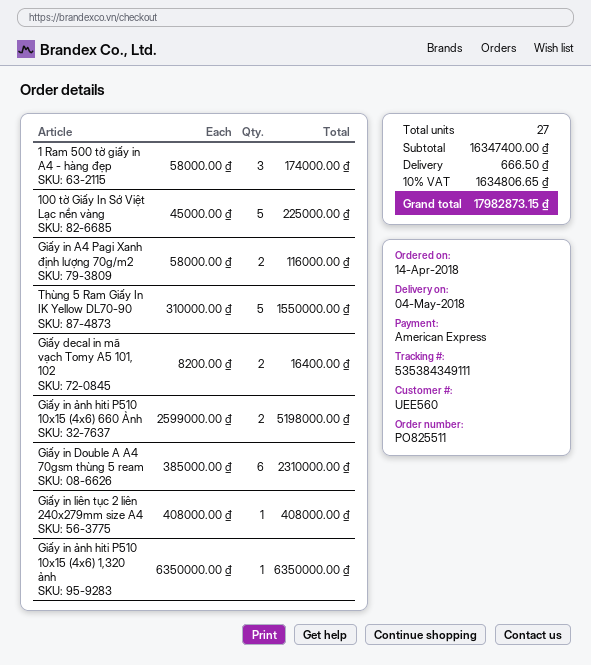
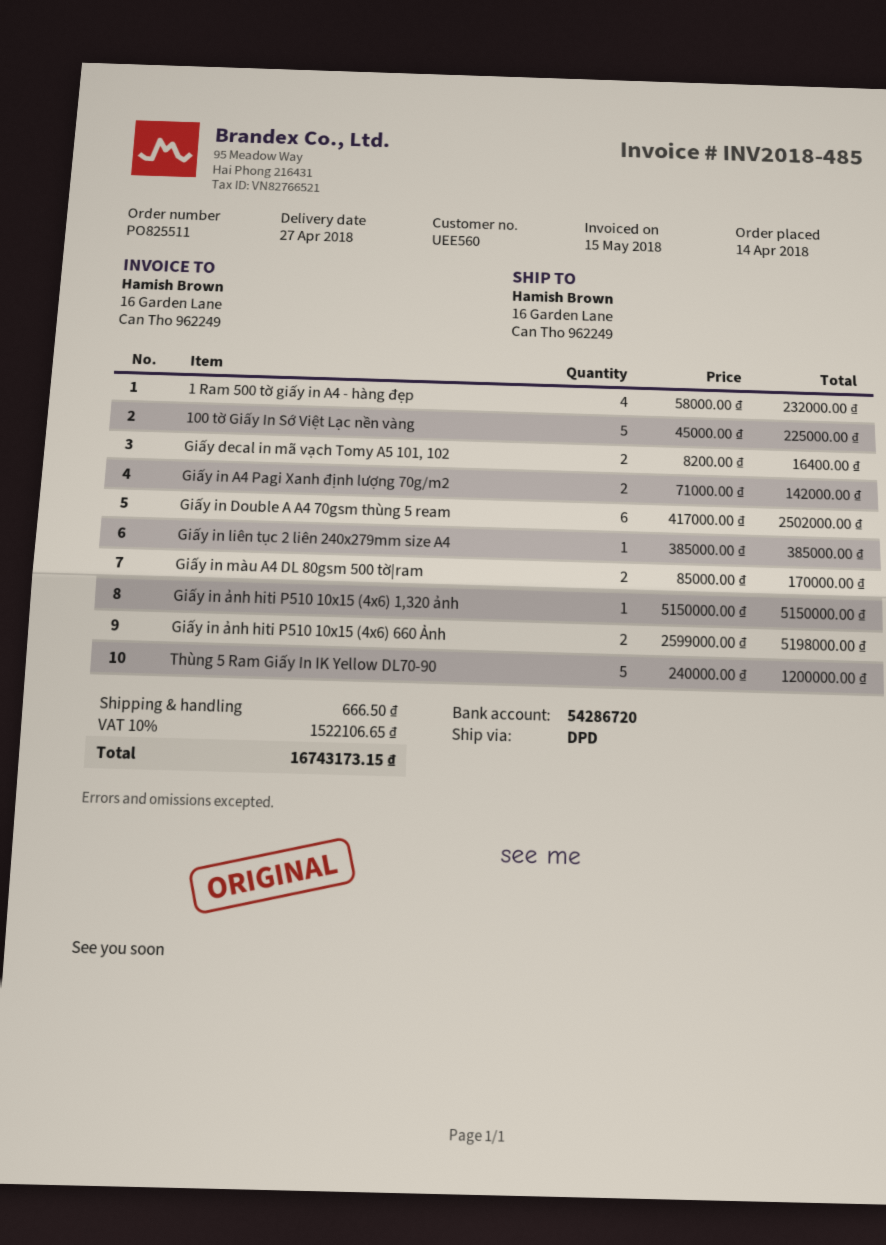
delivery date: 2018-05-04 -> 2018-04-27
1 Ram 500 tờ giấy in A4 - hàng đẹp: 3 x 58000.00 = 174000.00 -> 4 x 58000.00 = 232000.00
Giấy in A4 Pagi Xanh định lượng 70g/m2: 2 x 58000.00 = 116000.00 -> 2 x 71000.00 = 142000.00
Thùng 5 Ram Giấy In IK Yellow DL70-90: 5 x 310000.00 = 1550000.00 -> 5 x 240000.00 = 1200000.00
Giấy in Double A A4 70gsm thùng 5 ream: 6 x 385000.00 = 2310000.00 -> 6 x 417000.00 = 2502000.00
Giấy in liên tục 2 liên 240x279mm size A4: 1 x 408000.00 = 408000.00 -> 1 x 385000.00 = 385000.00
Giấy in ảnh hiti P510 10x15 (4x6) 1,320 ảnh: 1 x 6350000.00 = 6350000.00 -> 1 x 5150000.00 = 5150000.00
Giấy in màu A4 DL 80gsm 500 tờ|ram: none -> 2 x 85000.00 = 170000.00
tax: 10% = 1634806.65 -> 10% = 1522106.65
total: 17982873.15 -> 16743173.15

